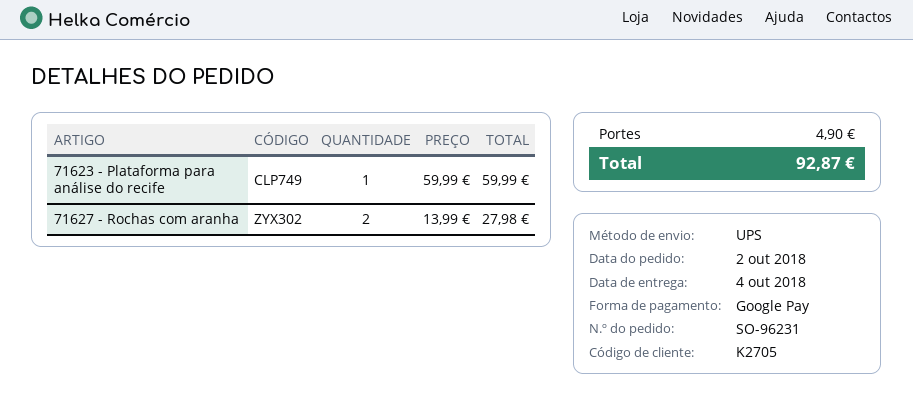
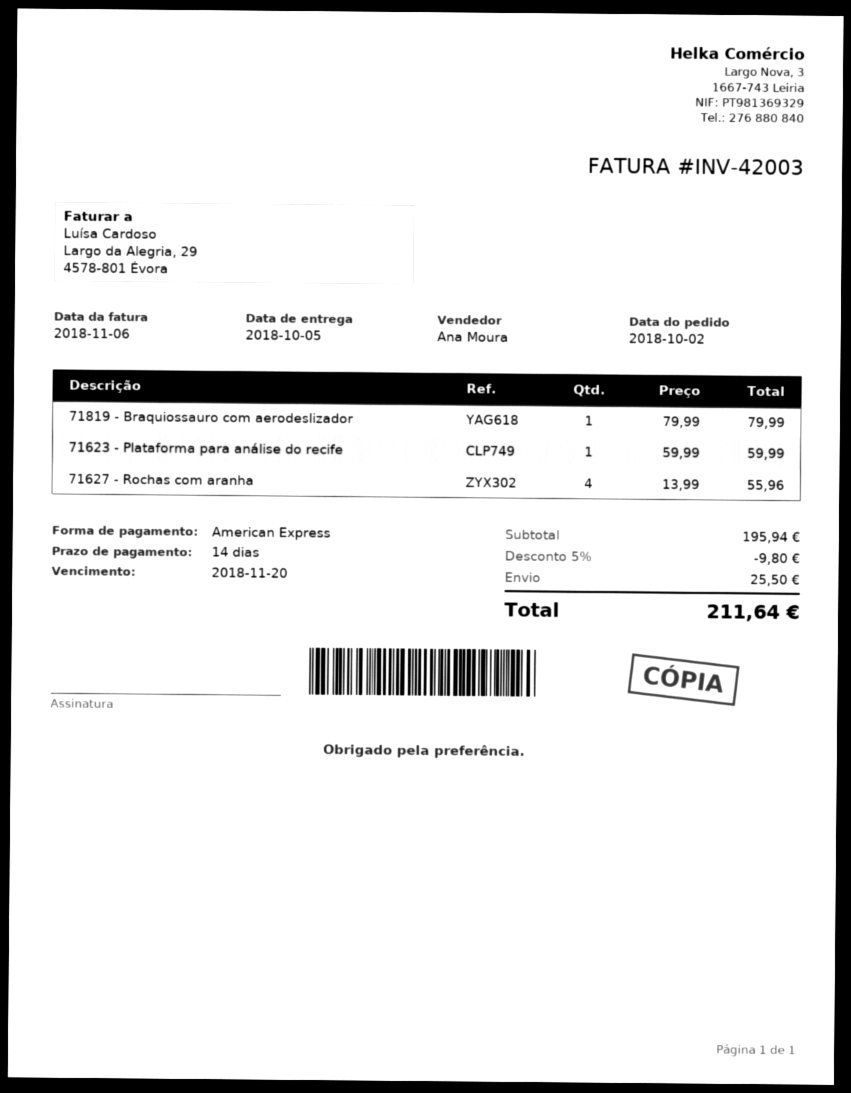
delivery date: 2018-10-04 -> 2018-10-05
payment method: Google Pay -> American Express
71627 - Rochas com aranha: 2 x 13.99 = 27.98 -> 4 x 13.99 = 55.96
71819 - Braquiossauro com aerodeslizador: none -> 1 x 79.99 = 79.99
discount: none -> 5% = 9.80
shipping: 4.90 -> 25.50
total: 92.87 -> 211.64

